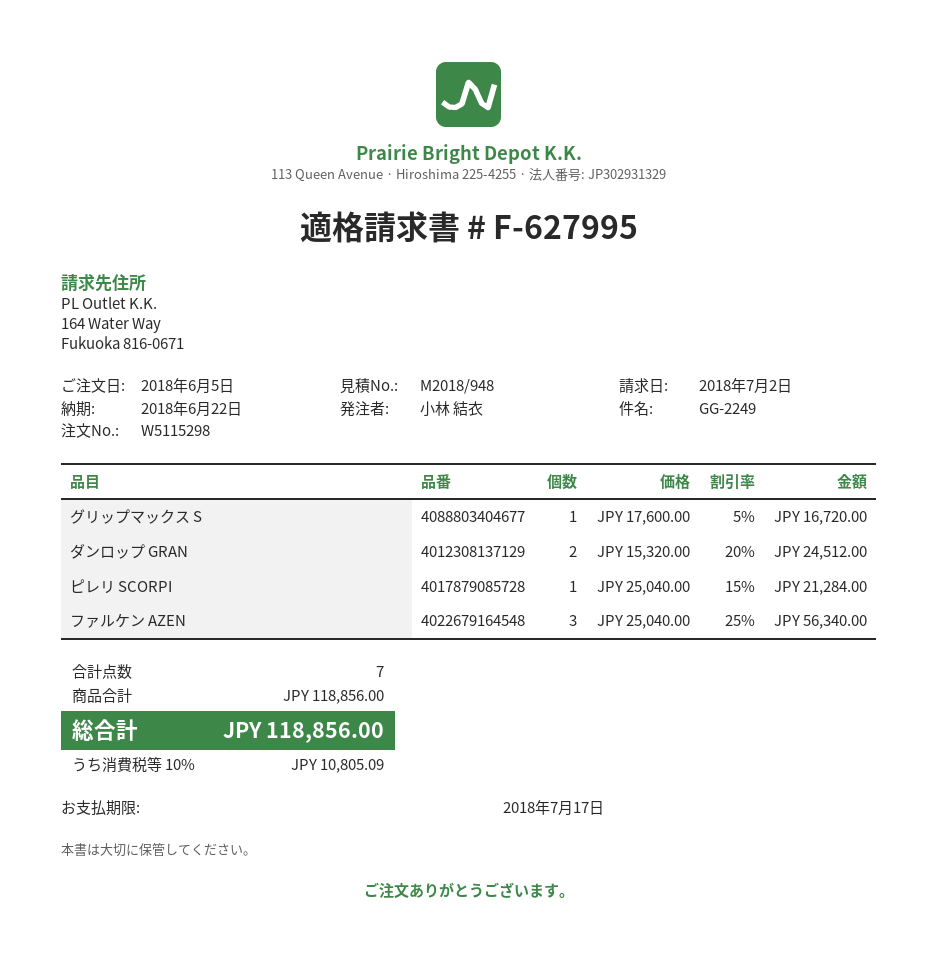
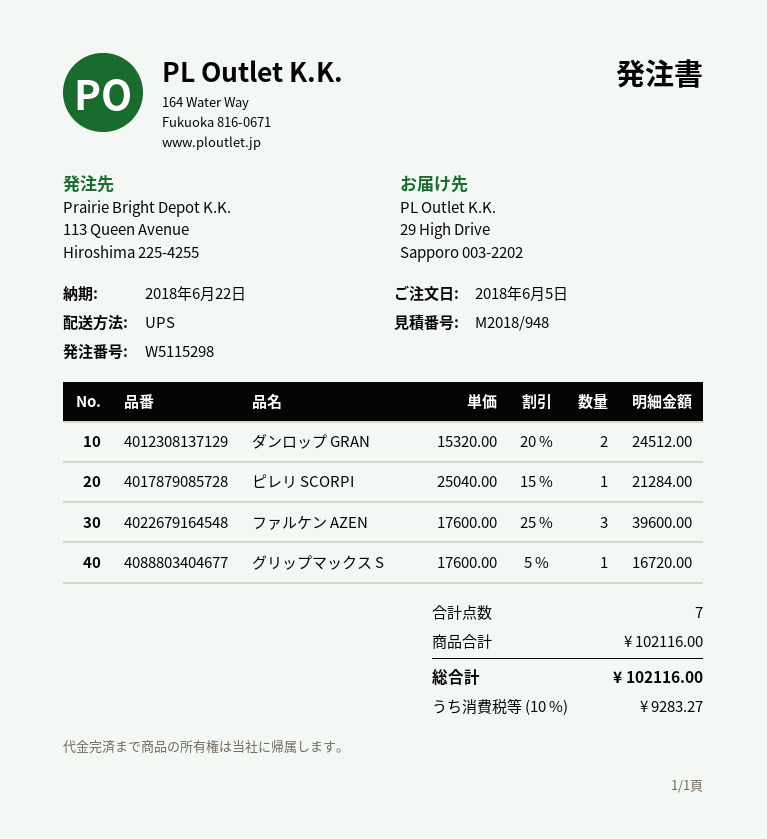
ファルケン AZEN: 3 x 25040.00 - 25% = 56340.00 -> 3 x 17600.00 - 25% = 39600.00
subtotal: 118856.00 -> 102116.00
tax: 10% = 10805.09 -> 10% = 9283.27
total: 118856.00 -> 102116.00

